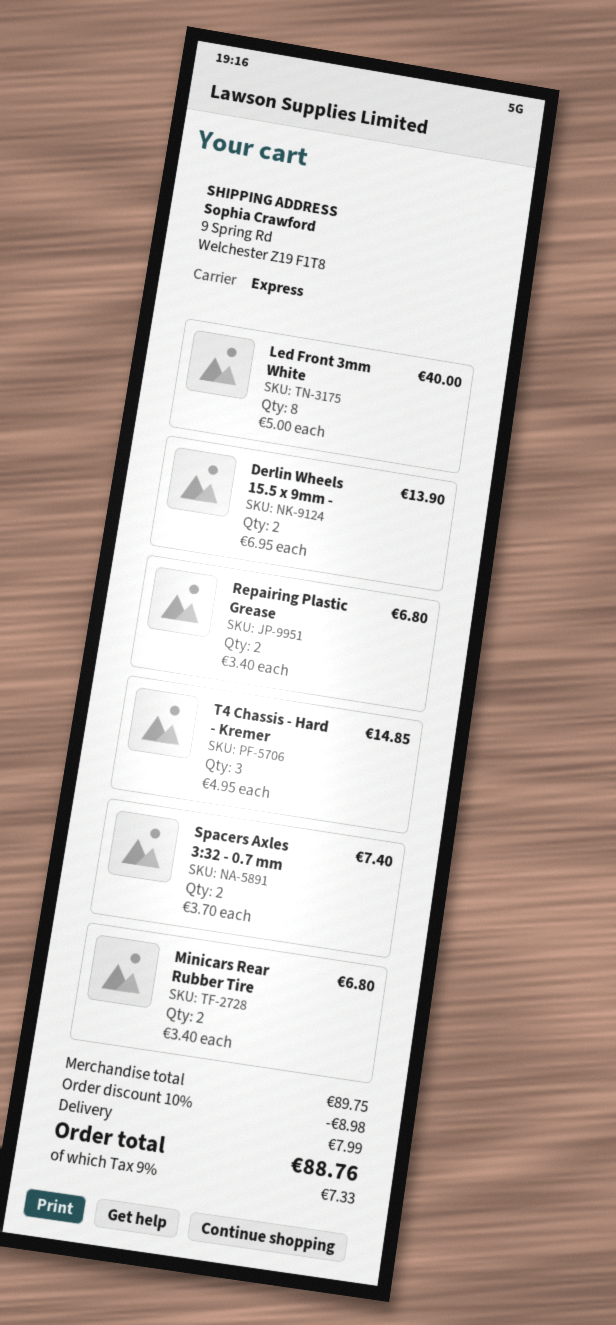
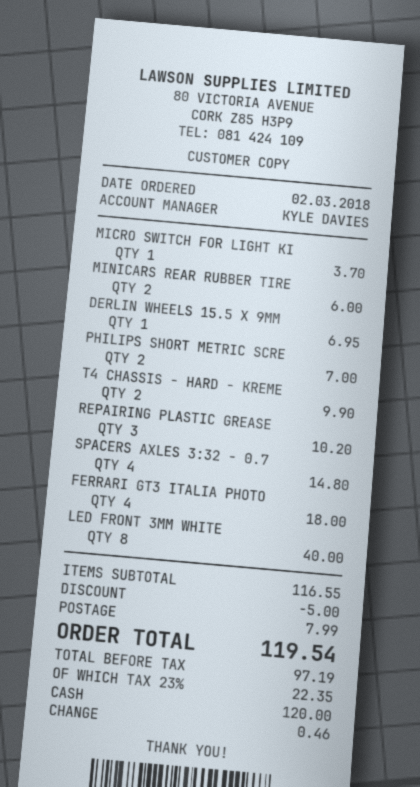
Derlin Wheels 15.5 x 9mm -: 2 for 13.90 -> 1 for 6.95
Repairing Plastic Grease: 2 for 6.80 -> 3 for 10.20
T4 Chassis - Hard - Kremer: 3 for 14.85 -> 2 for 9.90
Spacers Axles 3:32 - 0.7 mm: 2 for 7.40 -> 4 for 14.80
Minicars Rear Rubber Tire: 2 for 6.80 -> 2 for 6.00
MICRO SWITCH FOR LIGHT KI: none -> 1 for 3.70
PHILIPS SHORT METRIC SCRE: none -> 2 for 7.00
FERRARI GT3 ITALIA PHOTO: none -> 4 for 18.00
subtotal: 89.75 -> 116.55
discount: 8.98 -> 5.00
tax: 9% = 7.33 -> 23% = 22.35
total: 88.76 -> 119.54

